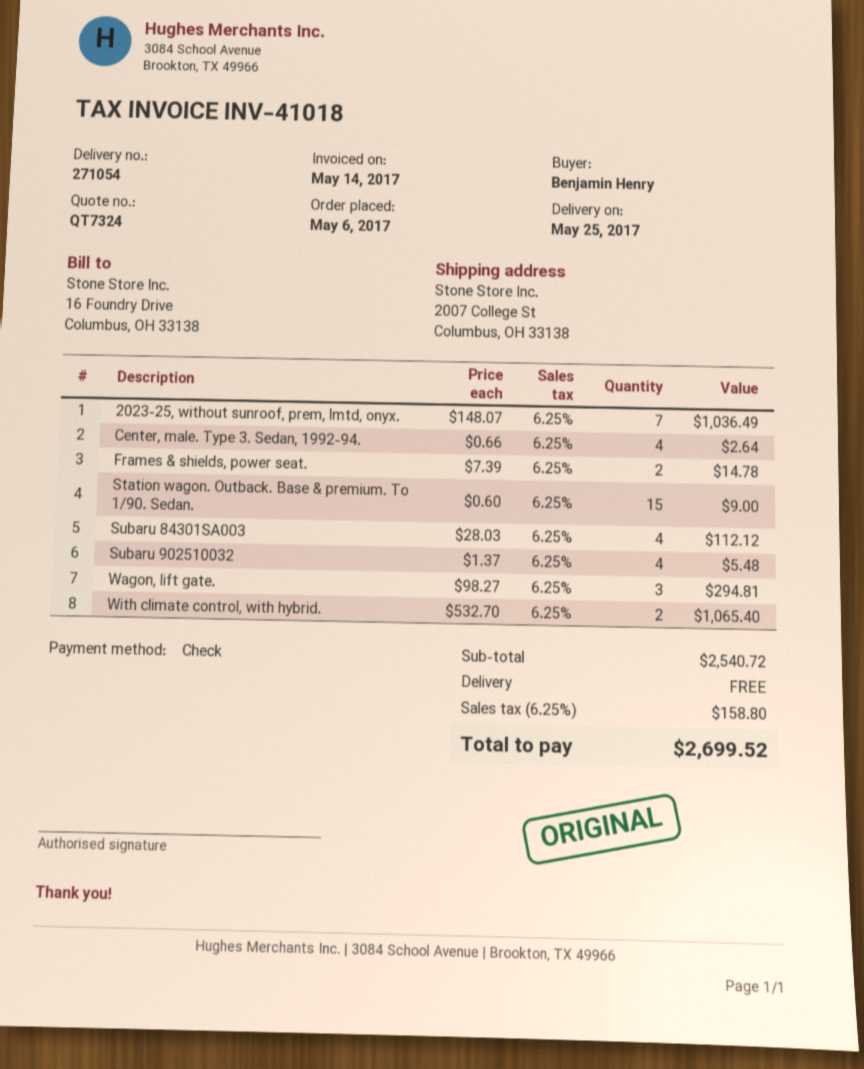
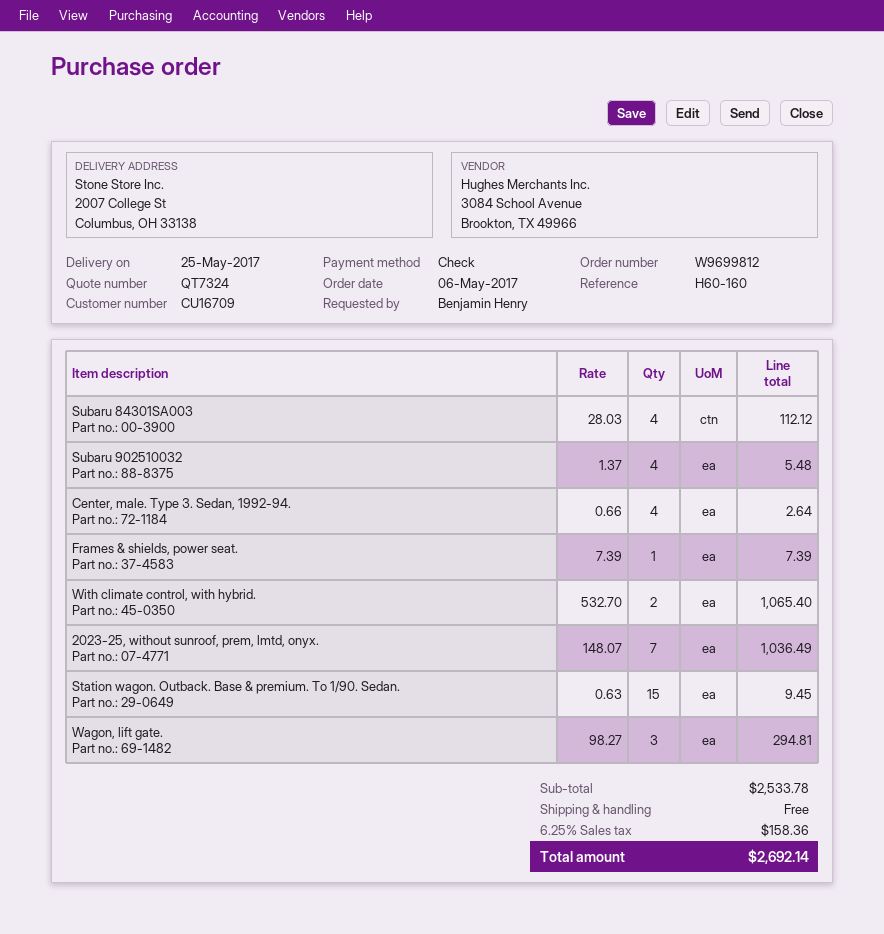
Frames & shields, power seat.: 2 x 7.39 = 14.78 -> 1 x 7.39 = 7.39
Station wagon. Outback. Base & premium. To 1/90. Sedan.: 15 x 0.60 = 9.00 -> 15 x 0.63 = 9.45
subtotal: 2540.72 -> 2533.78
tax: 6.25% = 158.80 -> 6.25% = 158.36
total: 2699.52 -> 2692.14

